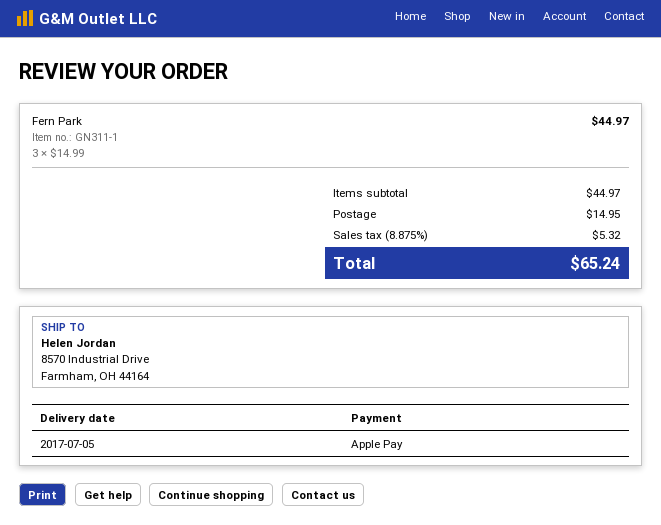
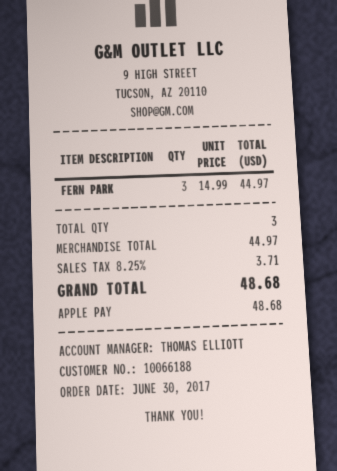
shipping: 14.95 -> none
tax: 8.875% = 5.32 -> 8.25% = 3.71
total: 65.24 -> 48.68

